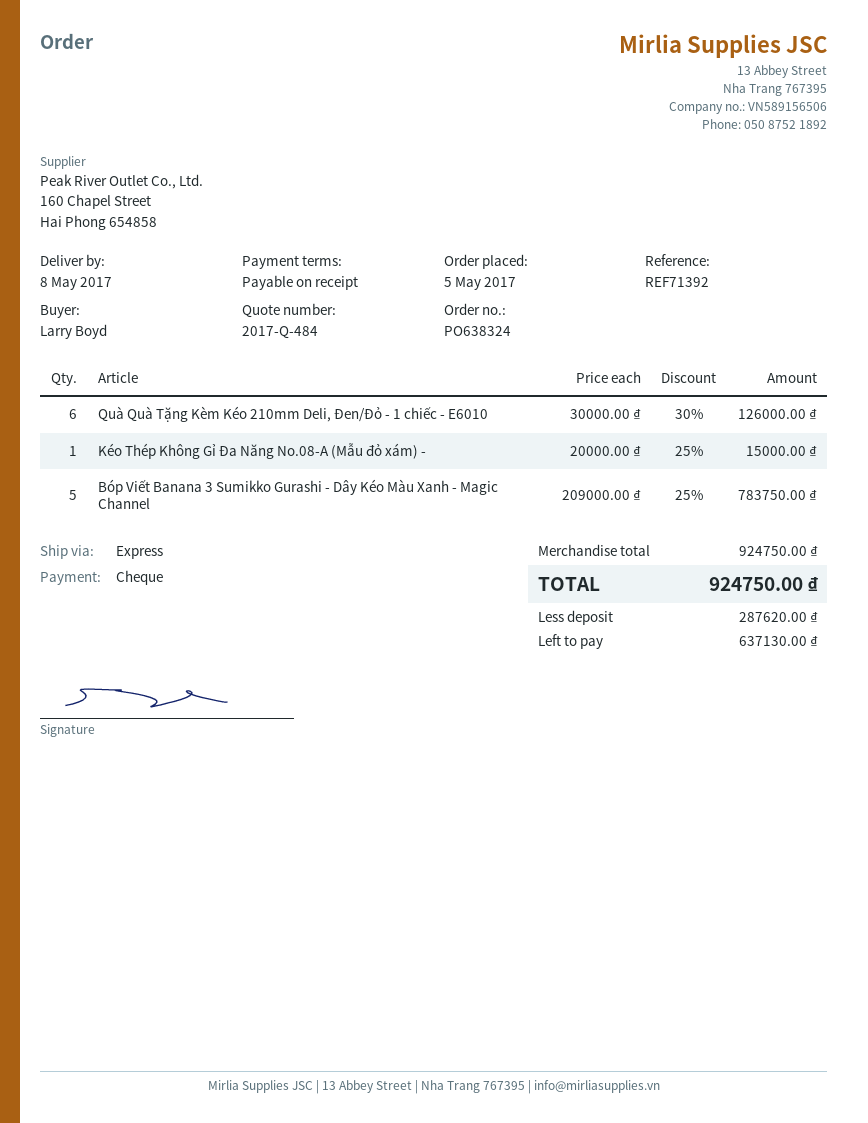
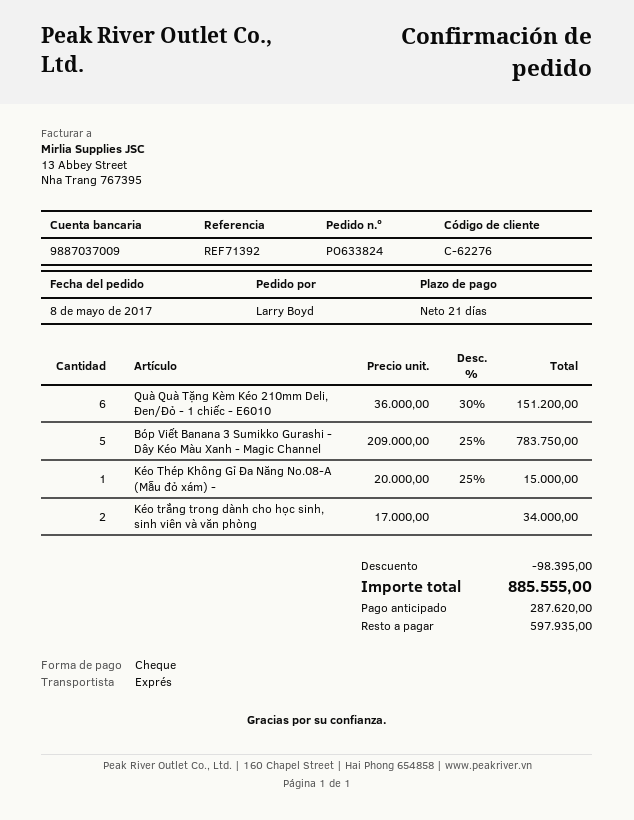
order number: PO638324 -> PO633824
order date: 2017-05-05 -> 2017-05-08
payment terms: on receipt -> 21 days
Quà Quà Tặng Kèm Kéo 210mm Deli, Đen/Đỏ - 1 chiếc - E6010: 6 x 30000.00 - 30% = 126000.00 -> 6 x 36000.00 - 30% = 151200.00
Kéo trắng trong dành cho học sinh, sinh viên và văn phòng: none -> 2 x 17000.00 = 34000.00
discount: none -> 98395.00
total: 924750.00 -> 885555.00
balance: 637130.00 -> 597935.00

